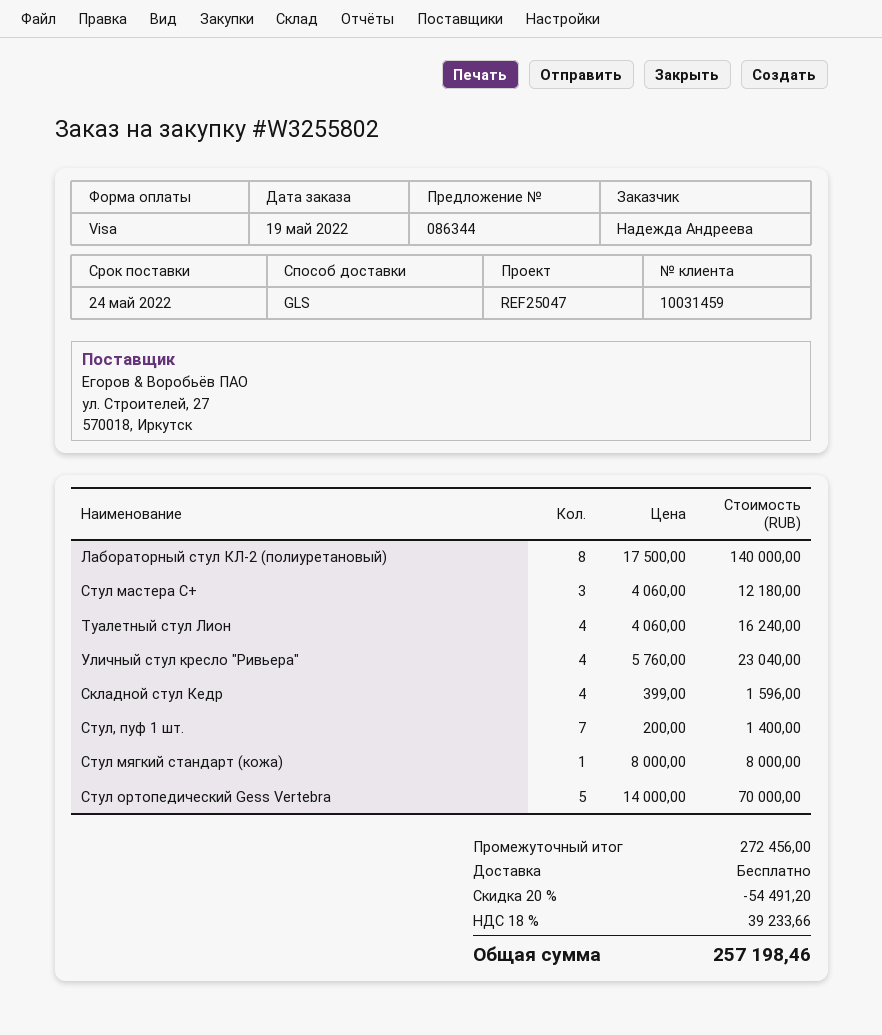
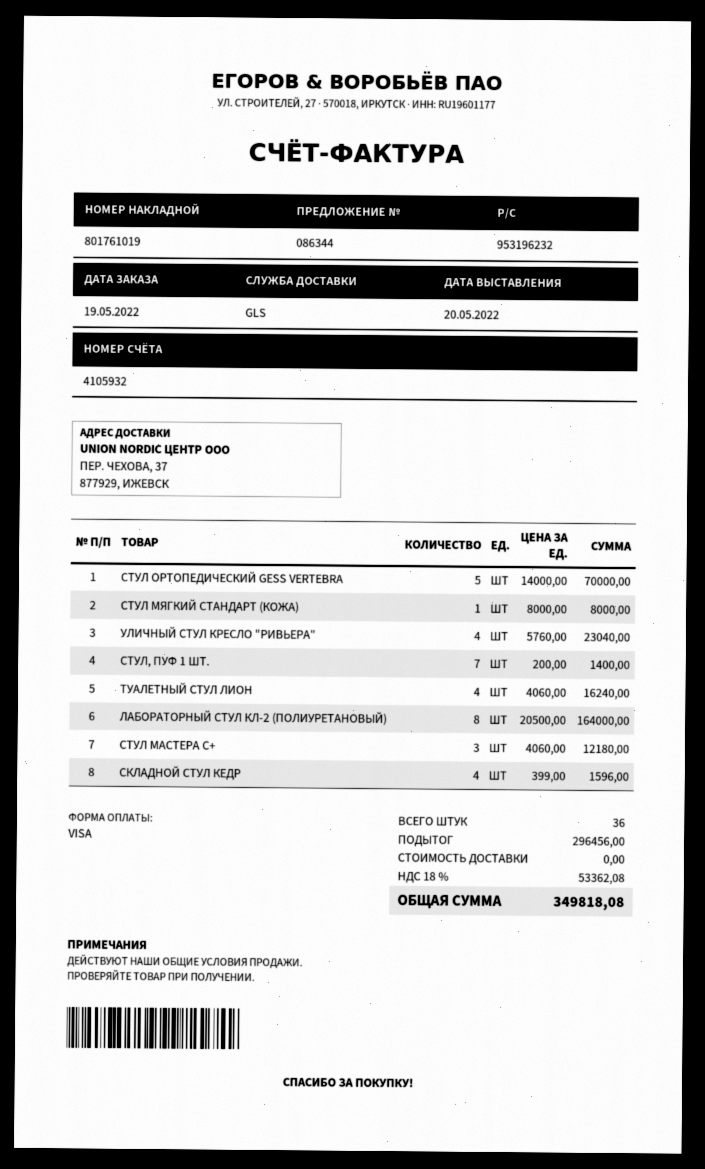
Лабораторный стул КЛ-2 (полиуретановый): 8 x 17500.00 = 140000.00 -> 8 x 20500.00 = 164000.00
subtotal: 272456.00 -> 296456.00
discount: 20% = 54491.20 -> none
tax: 18% = 39233.66 -> 18% = 53362.08
total: 257198.46 -> 349818.08

